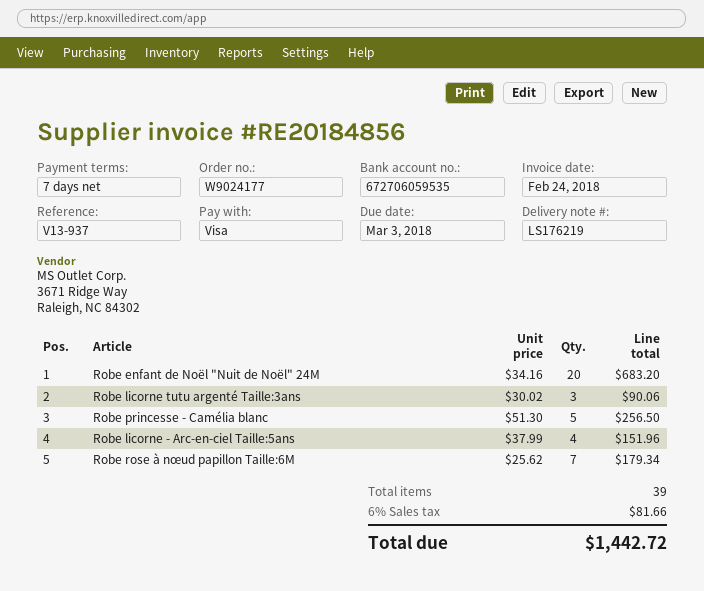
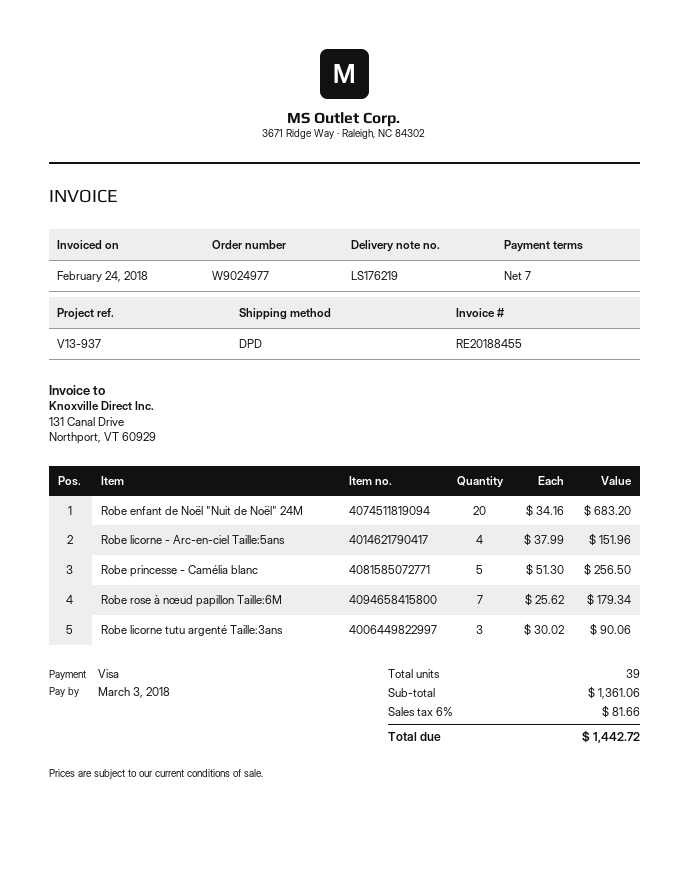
order number: W9024177 -> W9024977
invoice number: RE20184856 -> RE20188455

